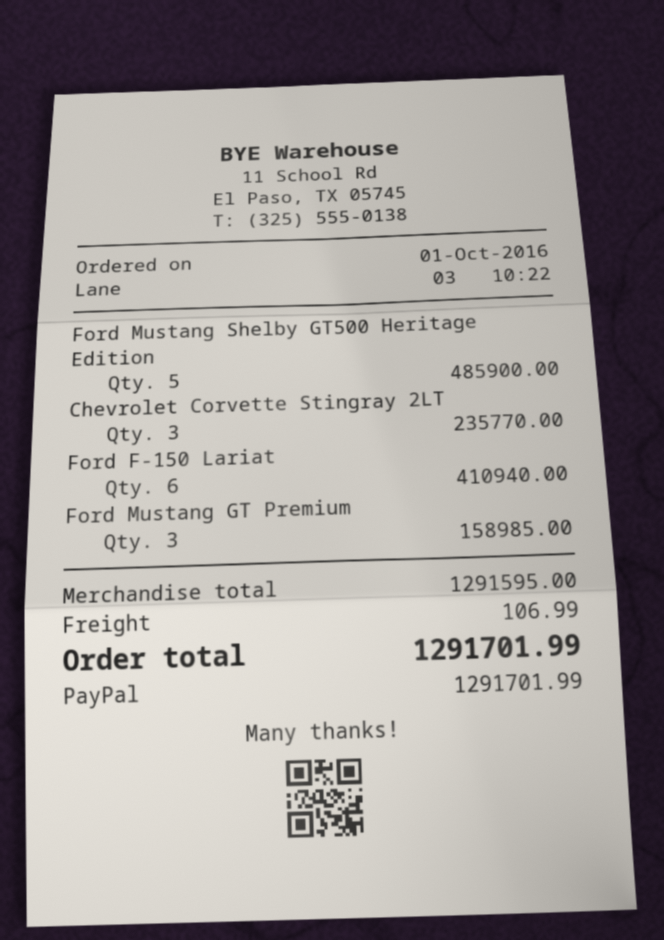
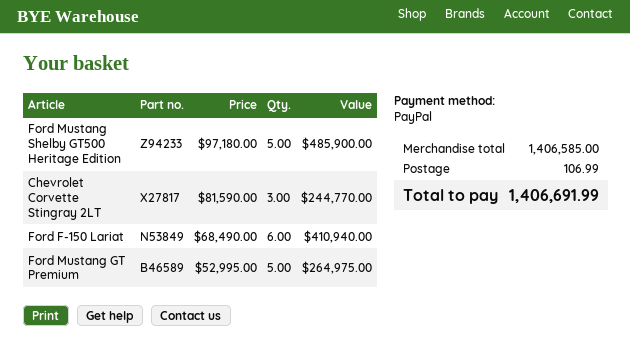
Chevrolet Corvette Stingray 2LT: 3 for 235770.00 -> 3 for 244770.00
Ford Mustang GT Premium: 3 for 158985.00 -> 5 for 264975.00
subtotal: 1291595.00 -> 1406585.00
total: 1291701.99 -> 1406691.99

